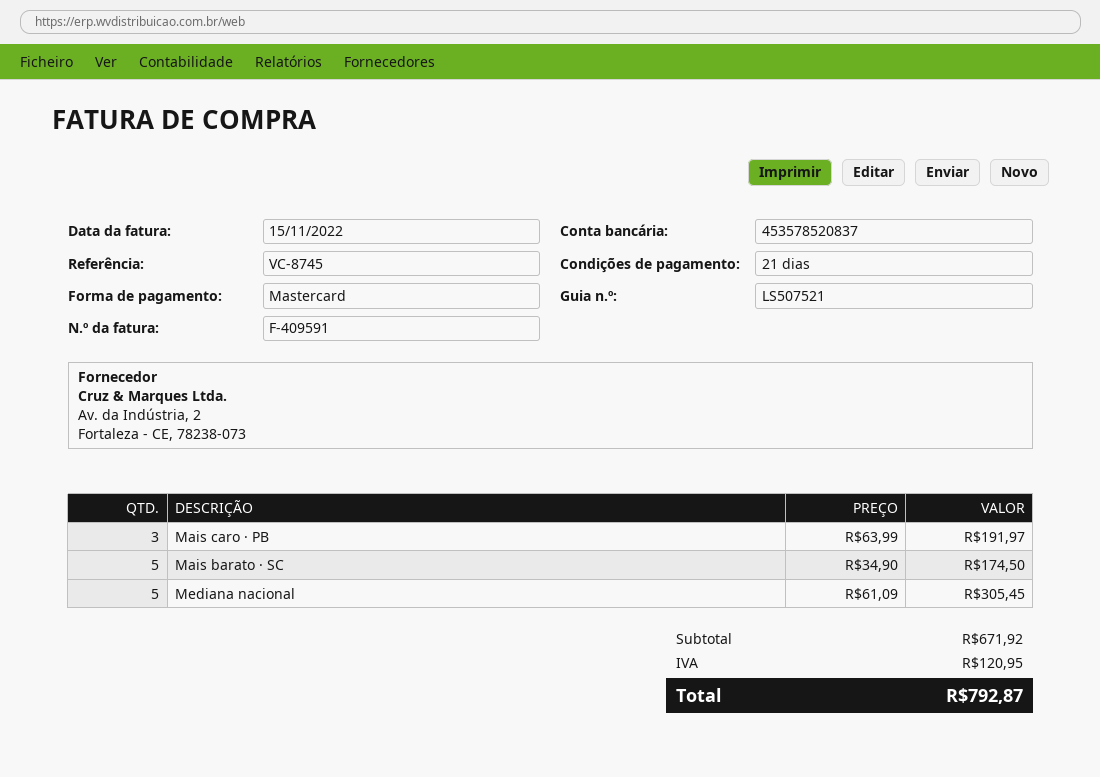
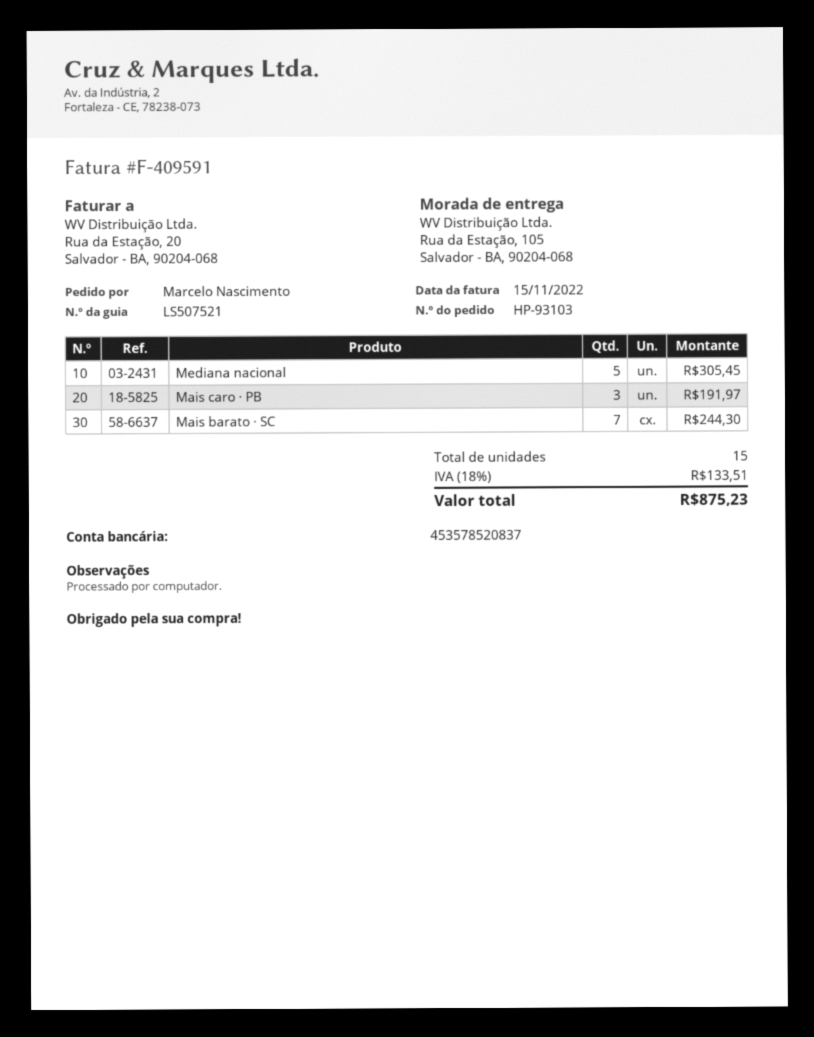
Mais barato · SC: 5 for 174.50 -> 7 for 244.30
tax: 120.95 -> 133.51
total: 792.87 -> 875.23

